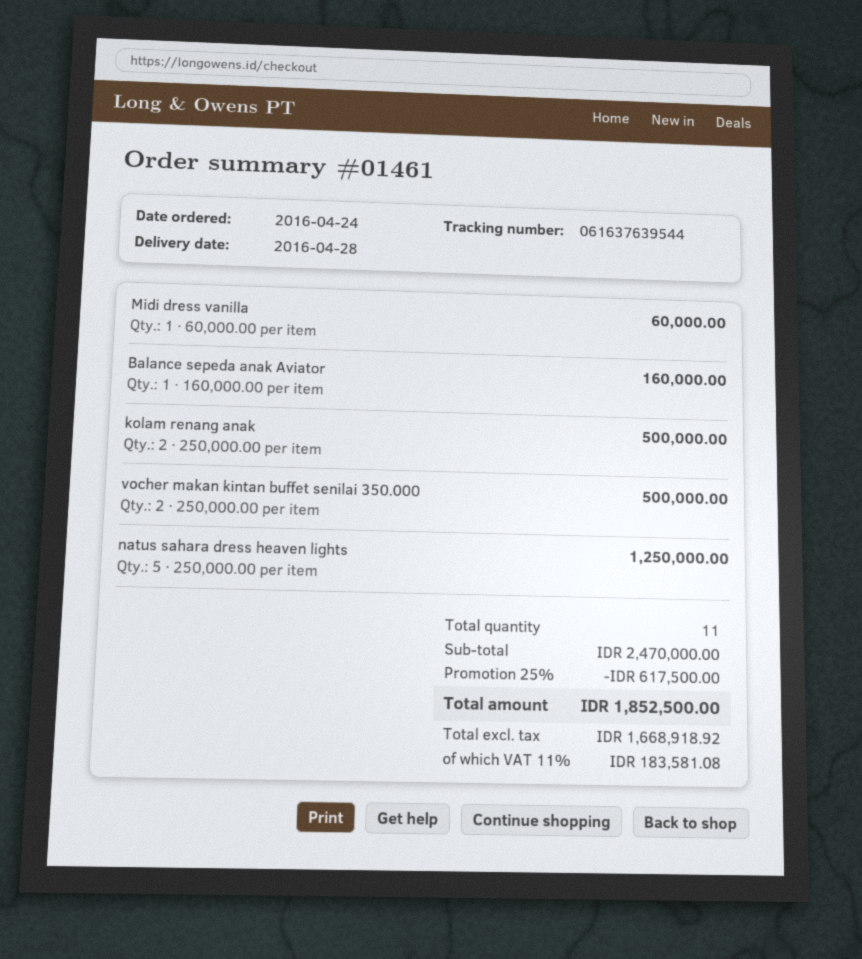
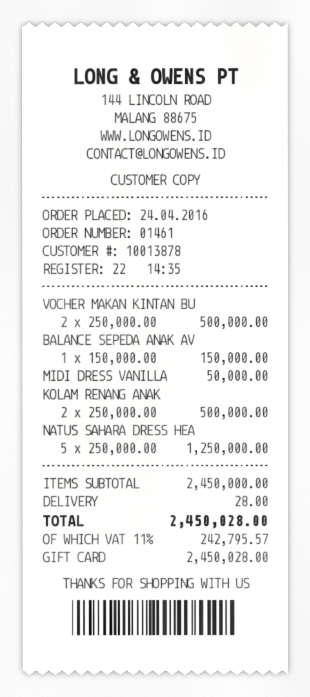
Midi dress vanilla: 1 x 60000.00 = 60000.00 -> 1 x 50000.00 = 50000.00
Balance sepeda anak Aviator: 1 x 160000.00 = 160000.00 -> 1 x 150000.00 = 150000.00
subtotal: 2470000.00 -> 2450000.00
discount: 25% = 617500.00 -> none
shipping: none -> 28.00
tax: 11% = 183581.08 -> 11% = 242795.57
total: 1852500.00 -> 2450028.00

